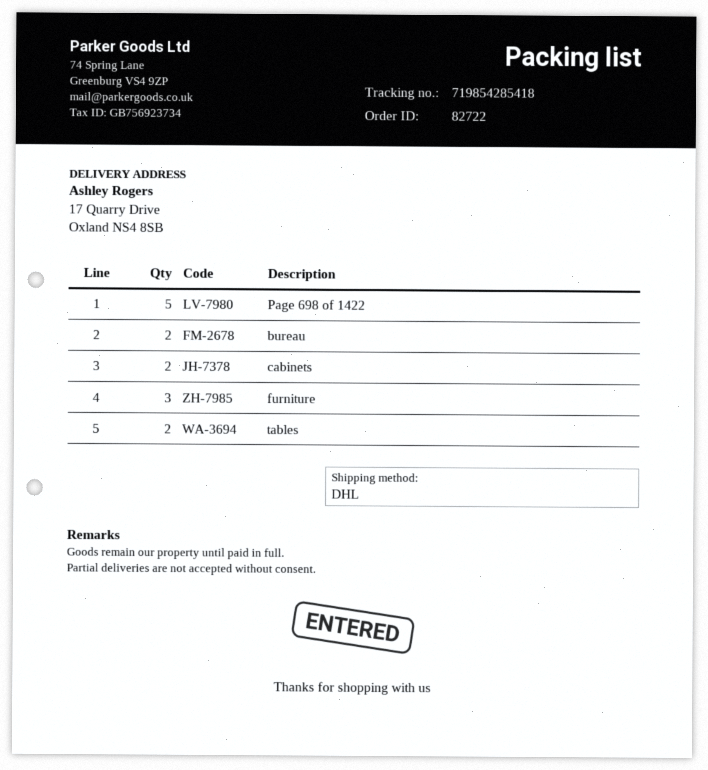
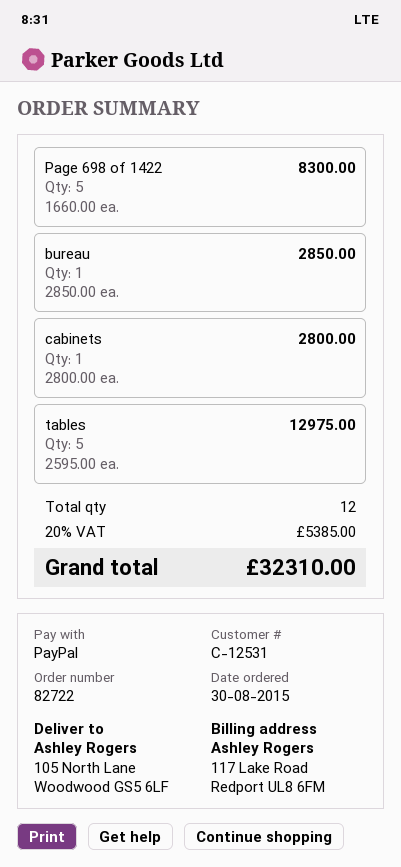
ship to: 17 Quarry Drive, Oxland NS4 8SB -> 105 North Lane, Woodwood GS5 6LF
bureau: 2 -> 1
cabinets: 2 -> 1
furniture: 3 -> none
tables: 2 -> 5

